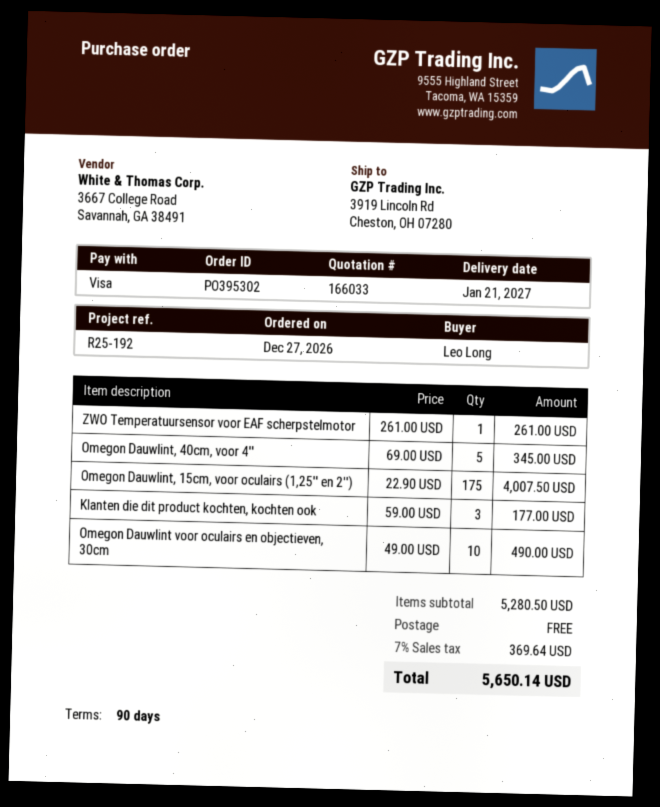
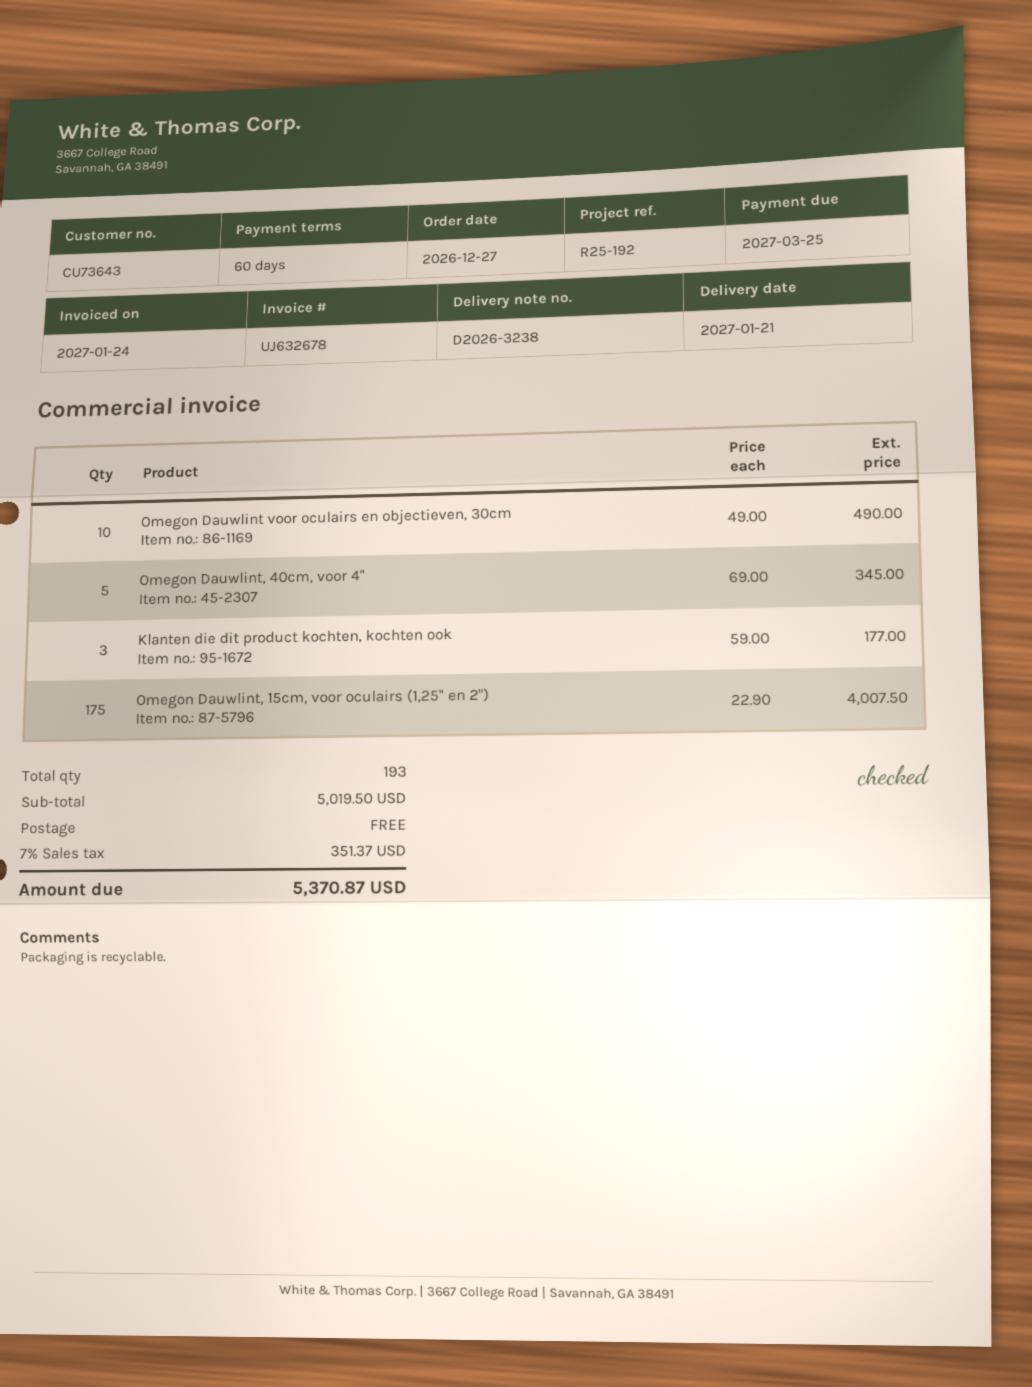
payment terms: 90 days -> 60 days
ZWO Temperatuursensor voor EAF scherpstelmotor: 1 x 261.00 = 261.00 -> none
subtotal: 5280.50 -> 5019.50
tax: 7% = 369.64 -> 7% = 351.37
total: 5650.14 -> 5370.87

